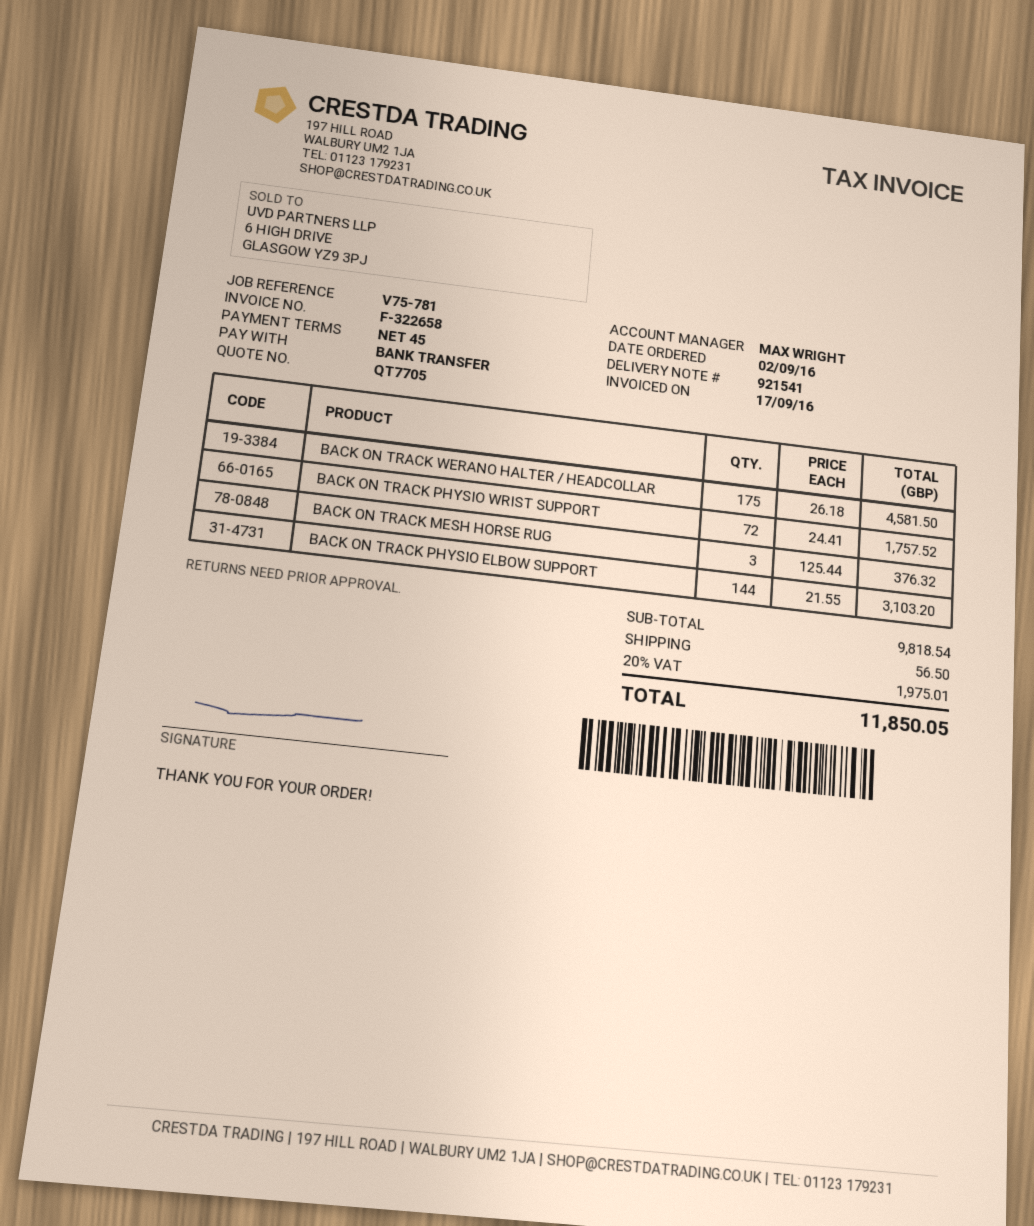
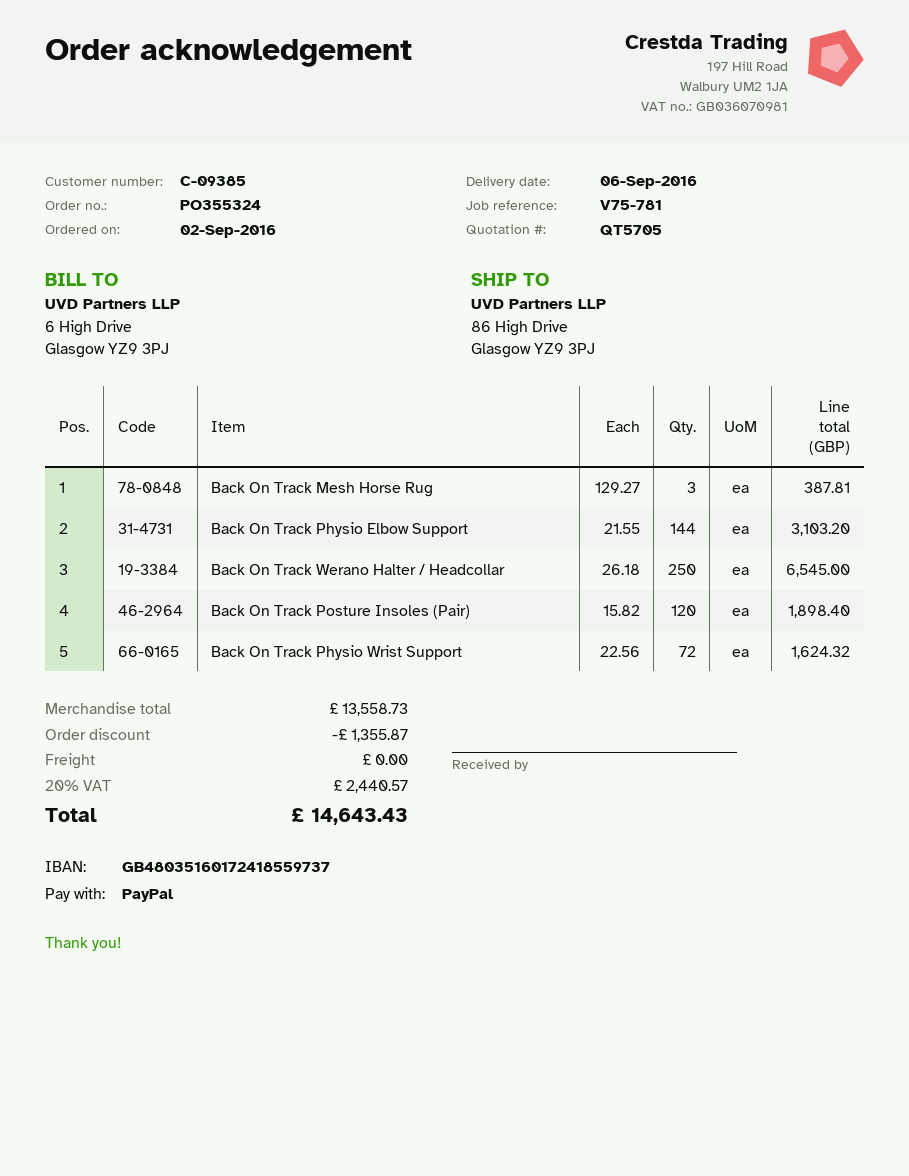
quote number: QT7705 -> QT5705
payment method: bank transfer -> PayPal
BACK ON TRACK WERANO HALTER / HEADCOLLAR: 175 x 26.18 = 4581.50 -> 250 x 26.18 = 6545.00
BACK ON TRACK PHYSIO WRIST SUPPORT: 72 x 24.41 = 1757.52 -> 72 x 22.56 = 1624.32
BACK ON TRACK MESH HORSE RUG: 3 x 125.44 = 376.32 -> 3 x 129.27 = 387.81
Back On Track Posture Insoles (Pair): none -> 120 x 15.82 = 1898.40
subtotal: 9818.54 -> 13558.73
discount: none -> 1355.87
shipping: 56.50 -> 0.00
tax: 20% = 1975.01 -> 20% = 2440.57
total: 11850.05 -> 14643.43

